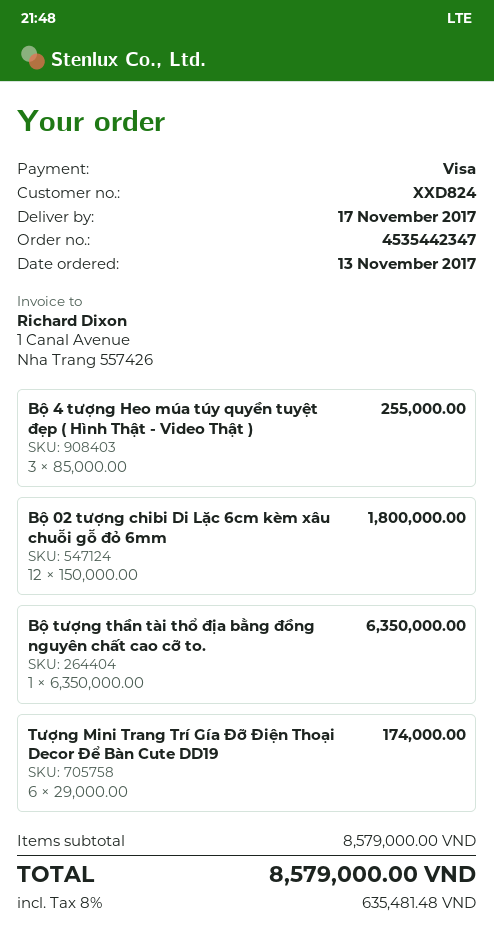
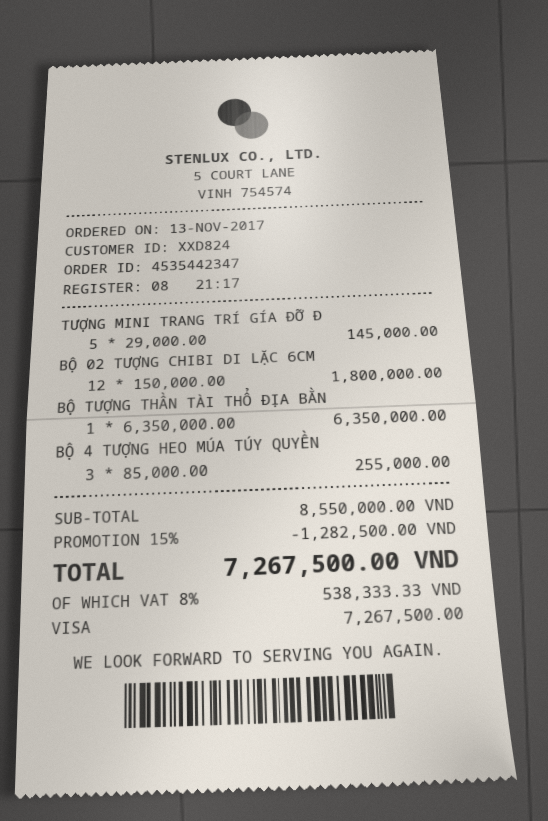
Tượng Mini Trang Trí Gía Đỡ Điện Thoại Decor Để Bàn Cute DD19: 6 x 29000.00 = 174000.00 -> 5 x 29000.00 = 145000.00
subtotal: 8579000.00 -> 8550000.00
discount: none -> 15% = 1282500.00
tax: 8% = 635481.48 -> 8% = 538333.33
total: 8579000.00 -> 7267500.00

